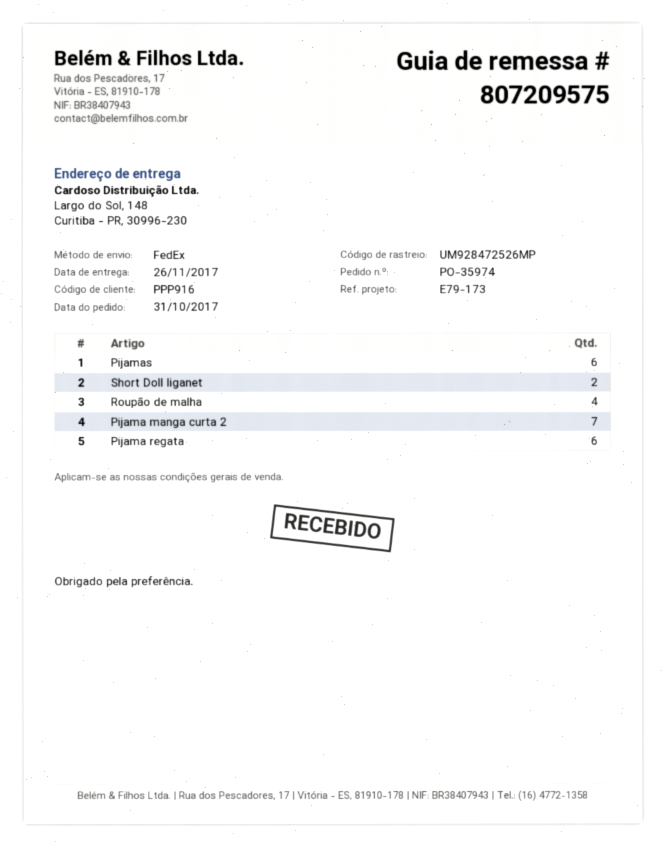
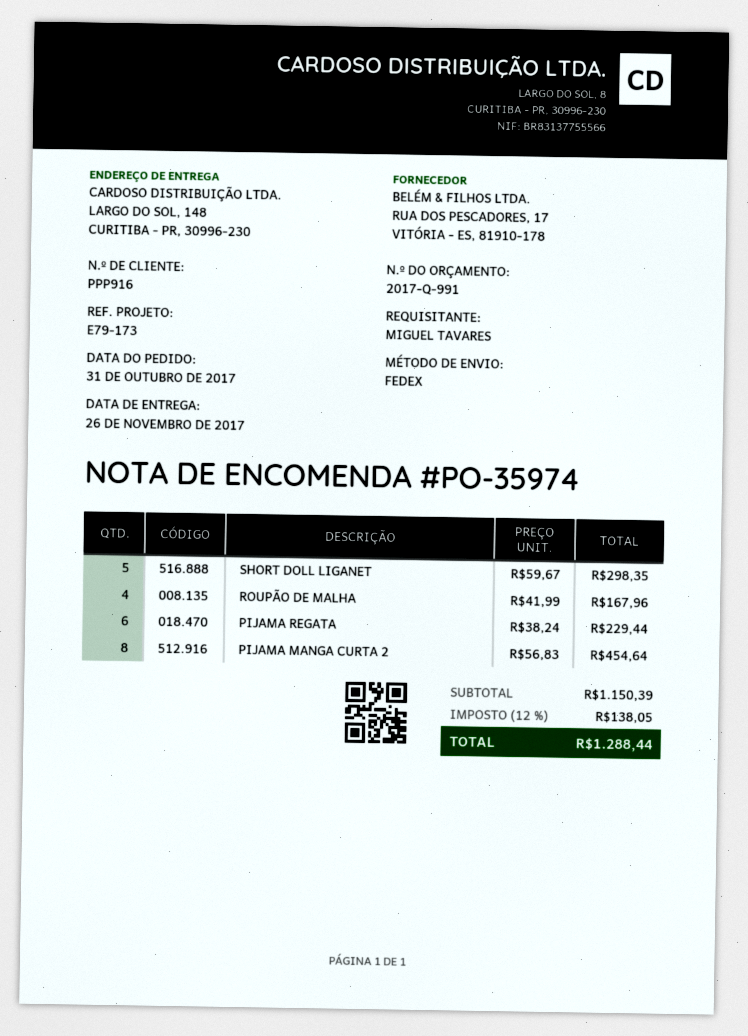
Pijamas: 6 -> none
Short Doll liganet: 2 -> 5
Pijama manga curta 2: 7 -> 8

